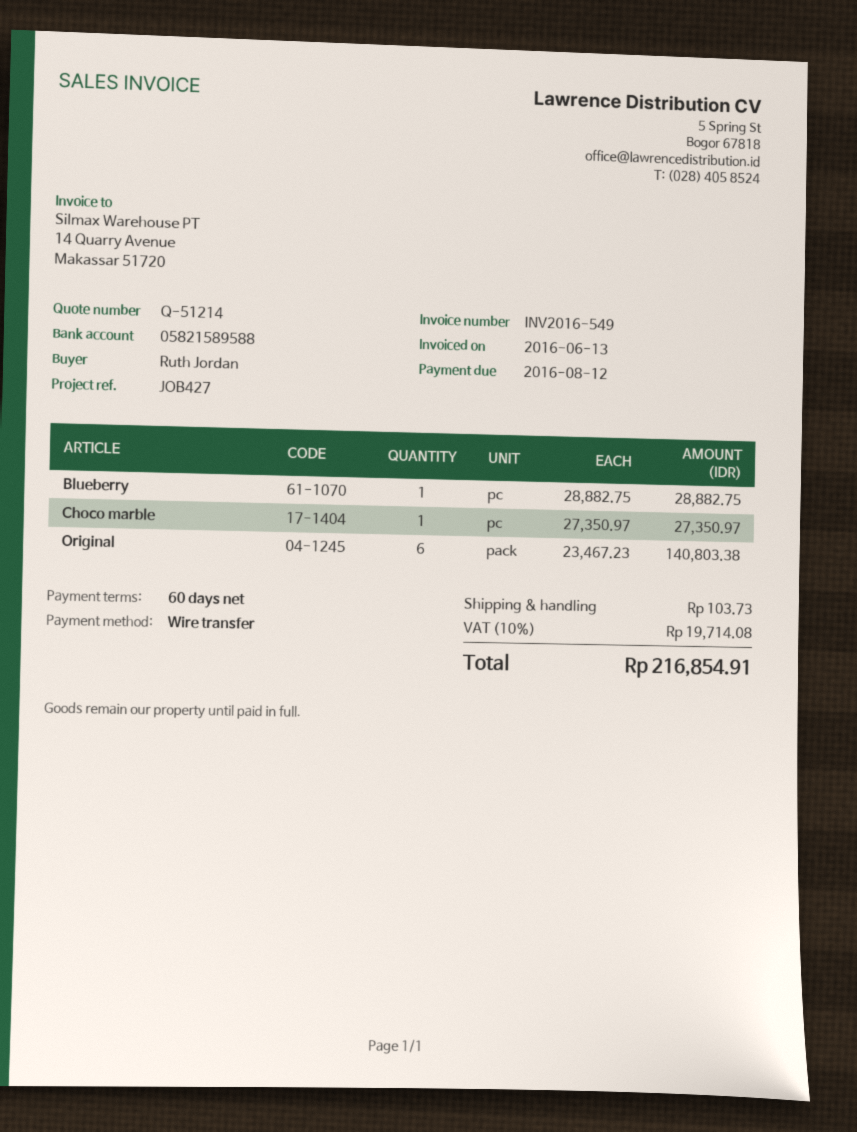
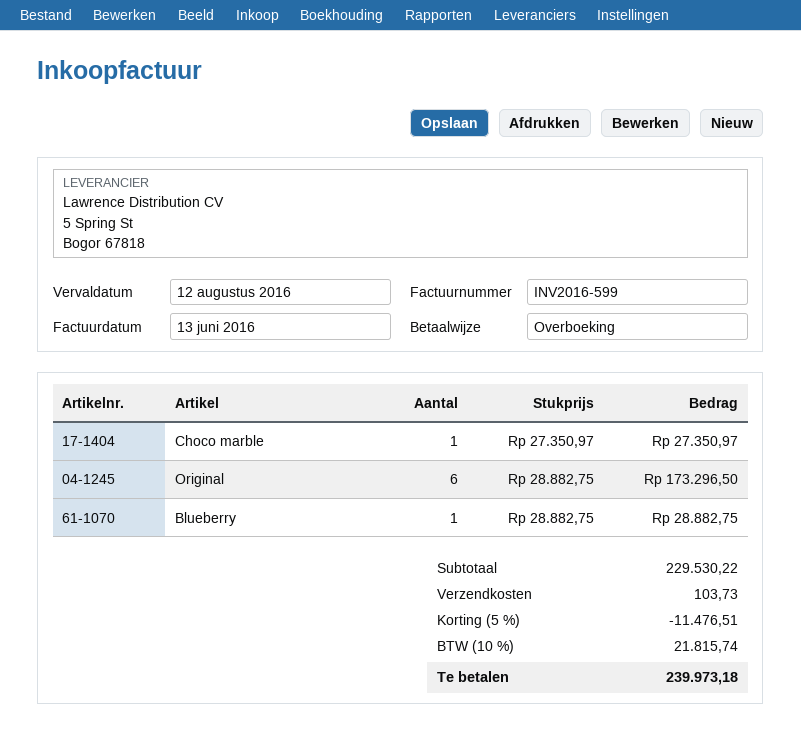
invoice number: INV2016-549 -> INV2016-599
Original: 6 x 23467.23 = 140803.38 -> 6 x 28882.75 = 173296.50
discount: none -> 5% = 11476.51
tax: 10% = 19714.08 -> 10% = 21815.74
total: 216854.91 -> 239973.18

